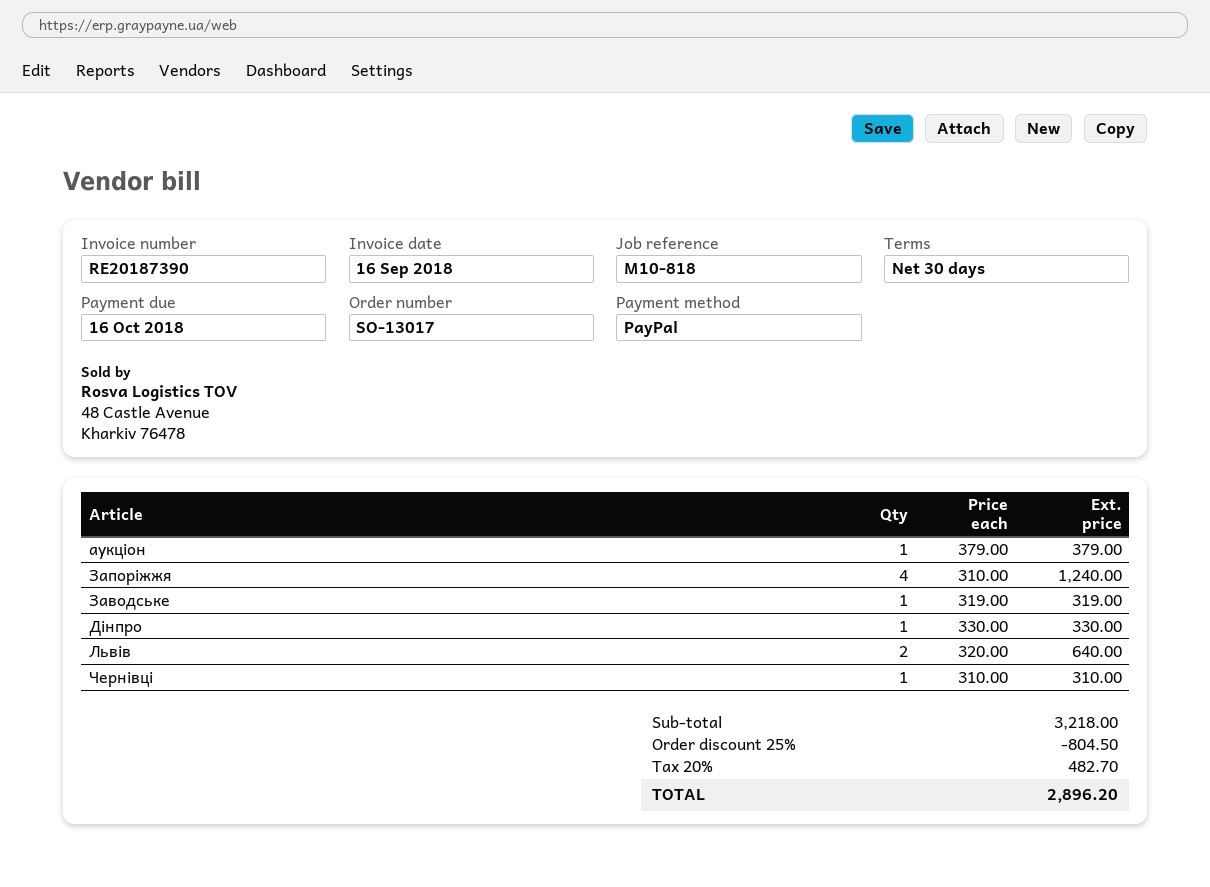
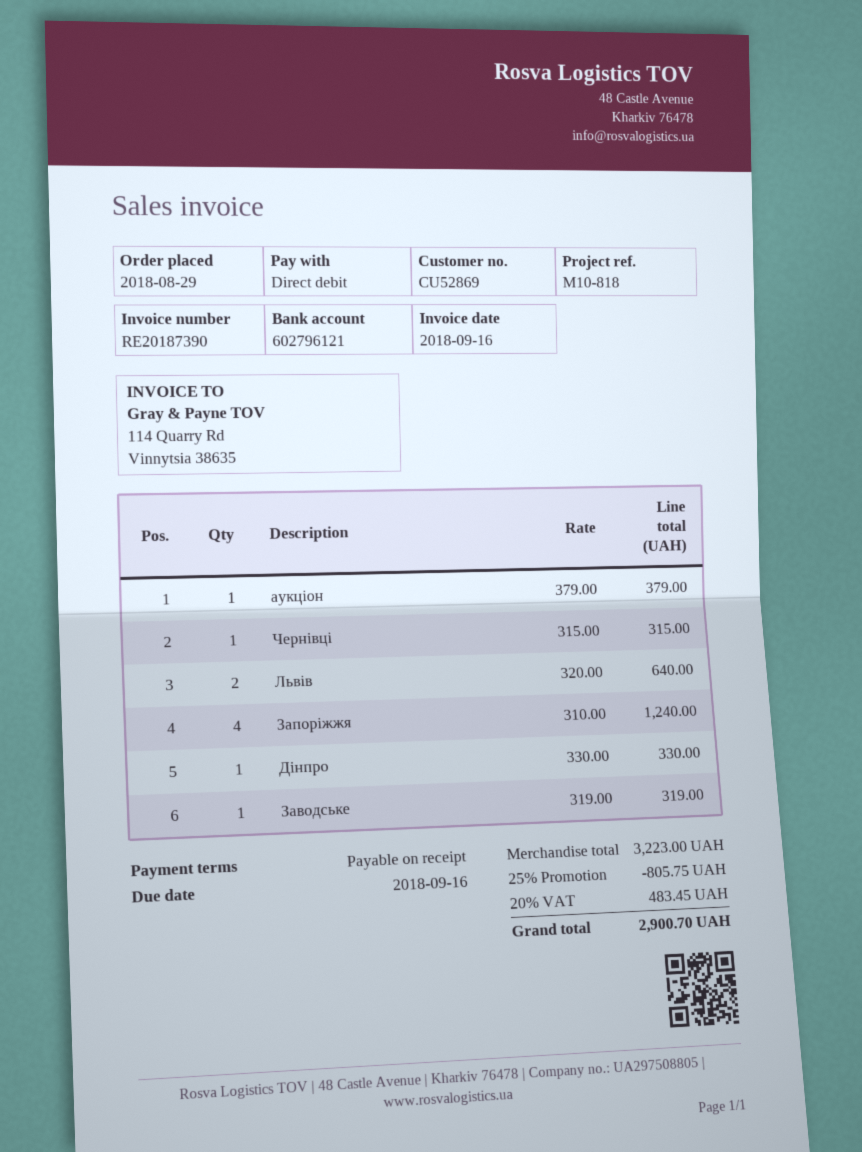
payment terms: 30 days -> on receipt
due date: 2018-10-16 -> 2018-09-16
payment method: PayPal -> direct debit
Чернівці: 1 x 310.00 = 310.00 -> 1 x 315.00 = 315.00
subtotal: 3218.00 -> 3223.00
discount: 25% = 804.50 -> 25% = 805.75
tax: 20% = 482.70 -> 20% = 483.45
total: 2896.20 -> 2900.70

